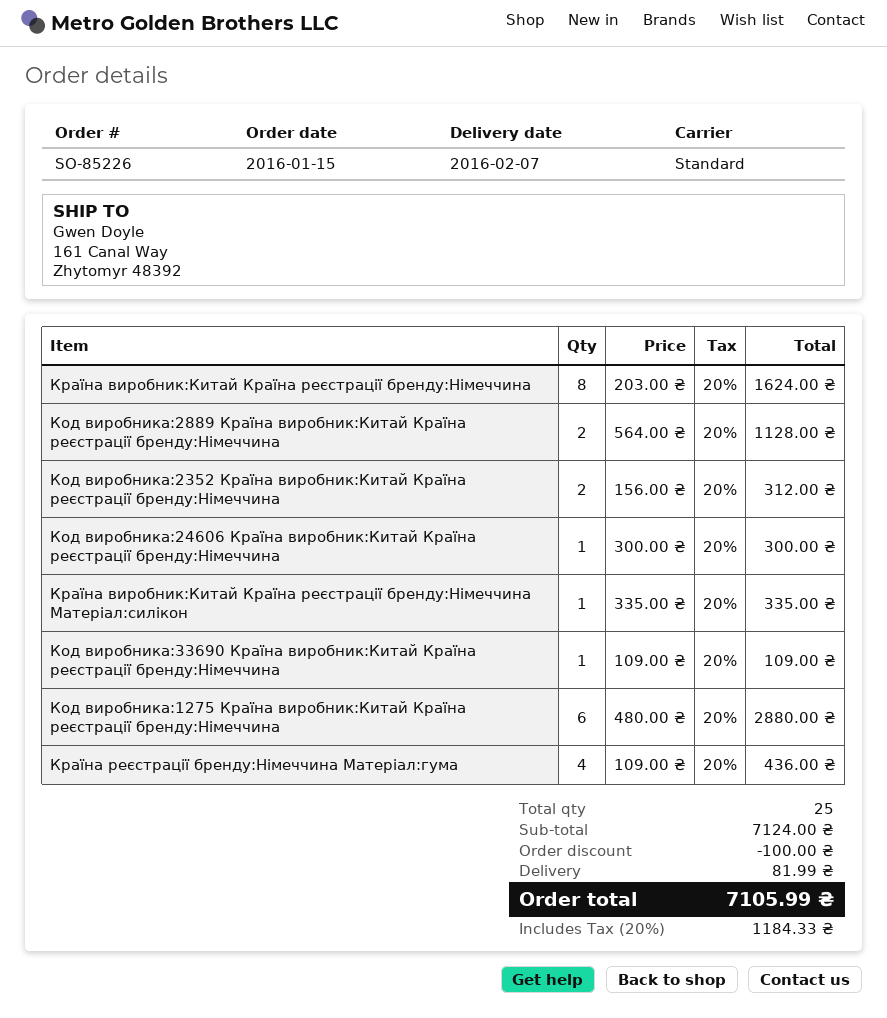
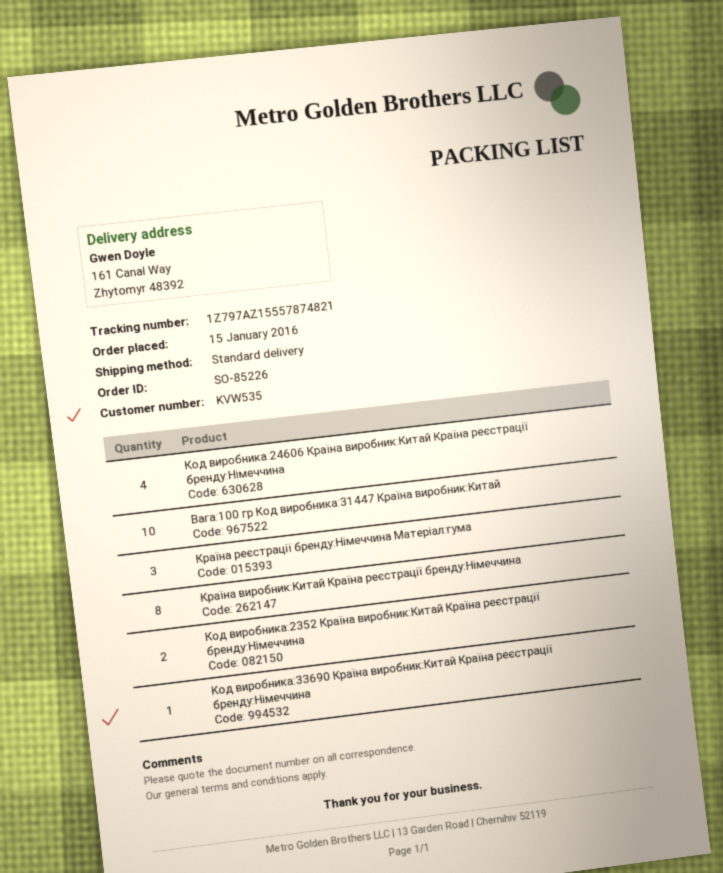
Код виробника:2889 Країна виробник:Китай Країна реєстрації бренду:Німеччина: 2 -> none
Код виробника:24606 Країна виробник:Китай Країна реєстрації бренду:Німеччина: 1 -> 4
Країна виробник:Китай Країна реєстрації бренду:Німеччина Матеріал:силікон: 1 -> none
Код виробника:1275 Країна виробник:Китай Країна реєстрації бренду:Німеччина: 6 -> none
Країна реєстрації бренду:Німеччина Матеріал:гума: 4 -> 3
Вага:100 гр Код виробника:31447 Країна виробник:Китай: none -> 10

